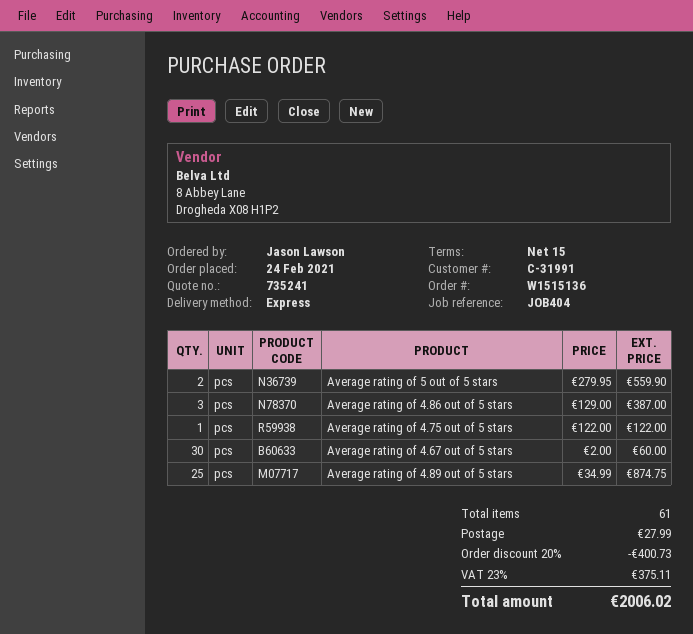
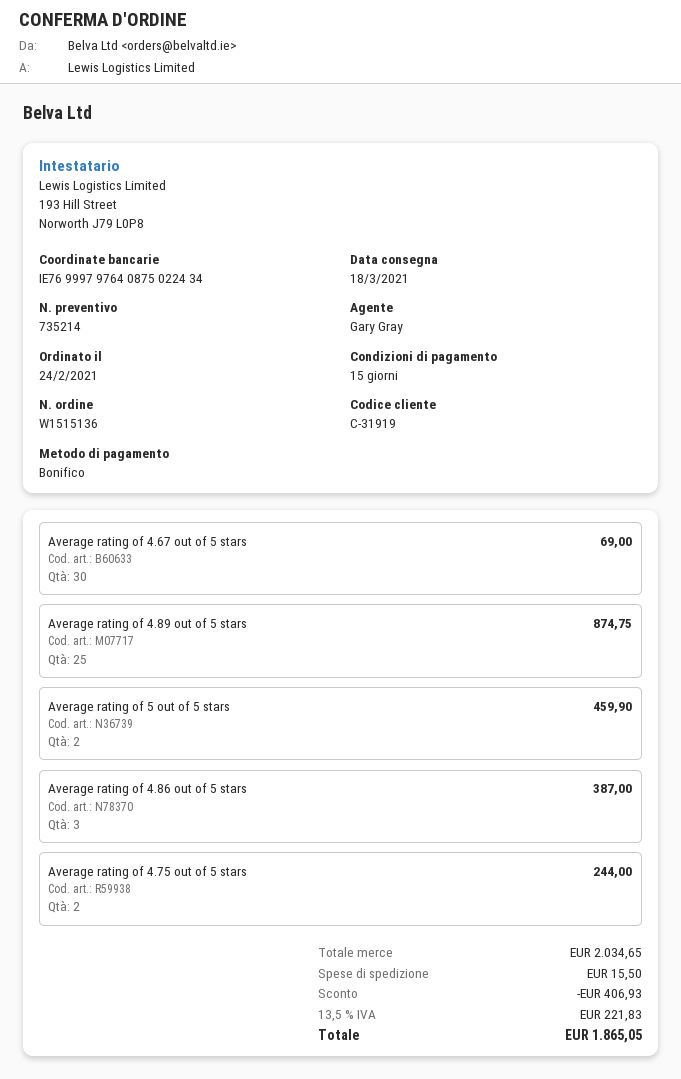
quote number: 735241 -> 735214
customer number: C-31991 -> C-31919
Average rating of 5 out of 5 stars: 2 for 559.90 -> 2 for 459.90
Average rating of 4.75 out of 5 stars: 1 for 122.00 -> 2 for 244.00
Average rating of 4.67 out of 5 stars: 30 for 60.00 -> 30 for 69.00
discount: 400.73 -> 406.93
shipping: 27.99 -> 15.50
tax: 23% = 375.11 -> 13.5% = 221.83
total: 2006.02 -> 1865.05

